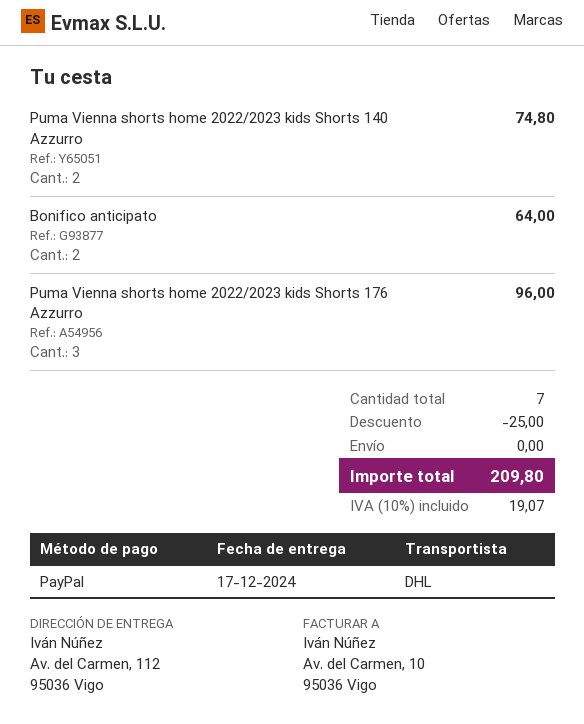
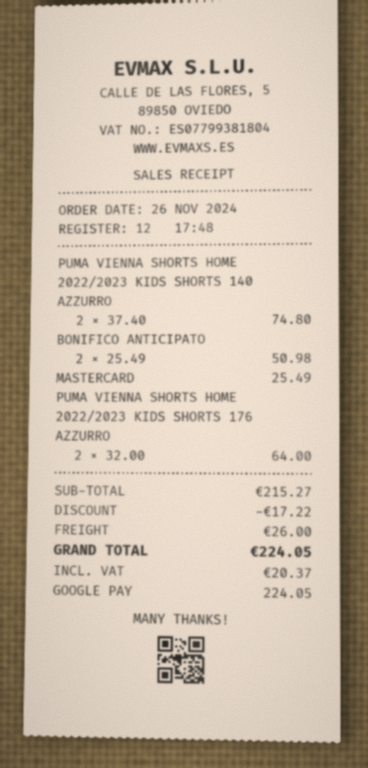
payment method: PayPal -> Google Pay
Bonifico anticipato: 2 for 64.00 -> 2 for 50.98
Puma Vienna shorts home 2022/2023 kids Shorts 176 Azzurro: 3 for 96.00 -> 2 for 64.00
MASTERCARD: none -> 1 for 25.49
discount: 25.00 -> 17.22
shipping: 0.00 -> 26.00
tax: 19.07 -> 20.37
total: 209.80 -> 224.05

